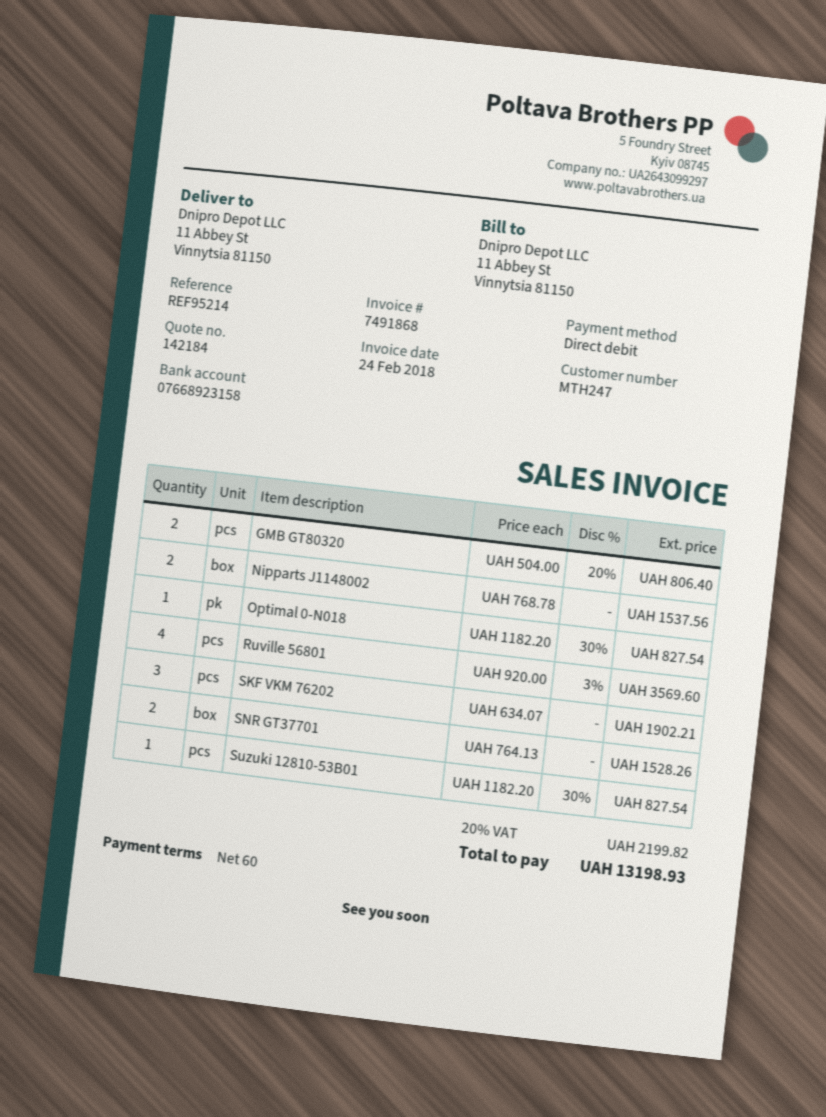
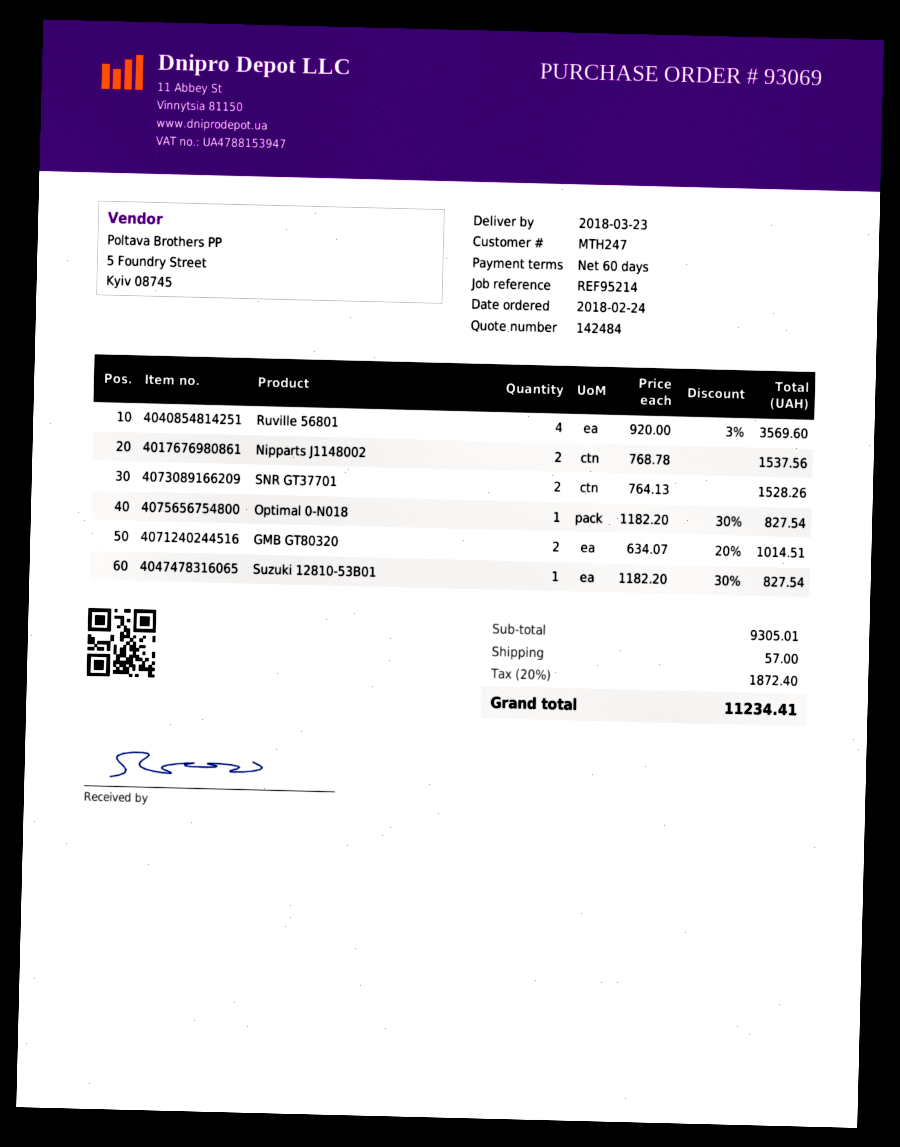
quote number: 142184 -> 142484
GMB GT80320: 2 x 504.00 - 20% = 806.40 -> 2 x 634.07 - 20% = 1014.51
SKF VKM 76202: 3 x 634.07 = 1902.21 -> none
shipping: none -> 57.00
tax: 20% = 2199.82 -> 20% = 1872.40
total: 13198.93 -> 11234.41

